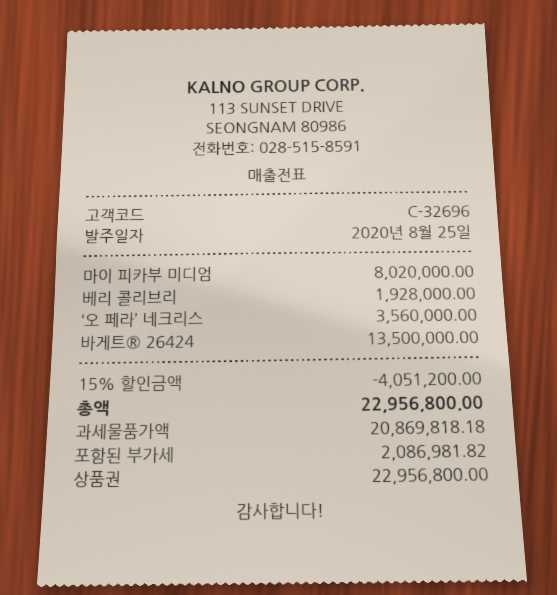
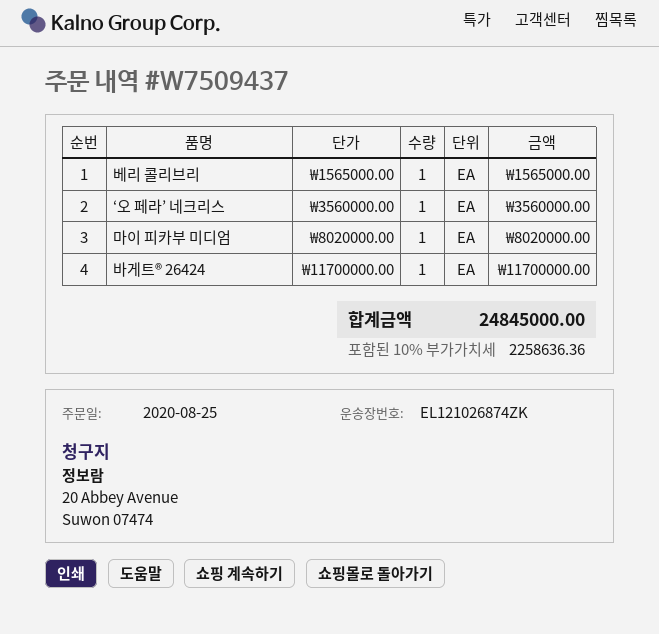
베리 콜리브리: 1 for 1928000.00 -> 1 for 1565000.00
바게트® 26424: 1 for 13500000.00 -> 1 for 11700000.00
discount: 15% = 4051200.00 -> none
tax: 2086981.82 -> 2258636.36
total: 22956800.00 -> 24845000.00

